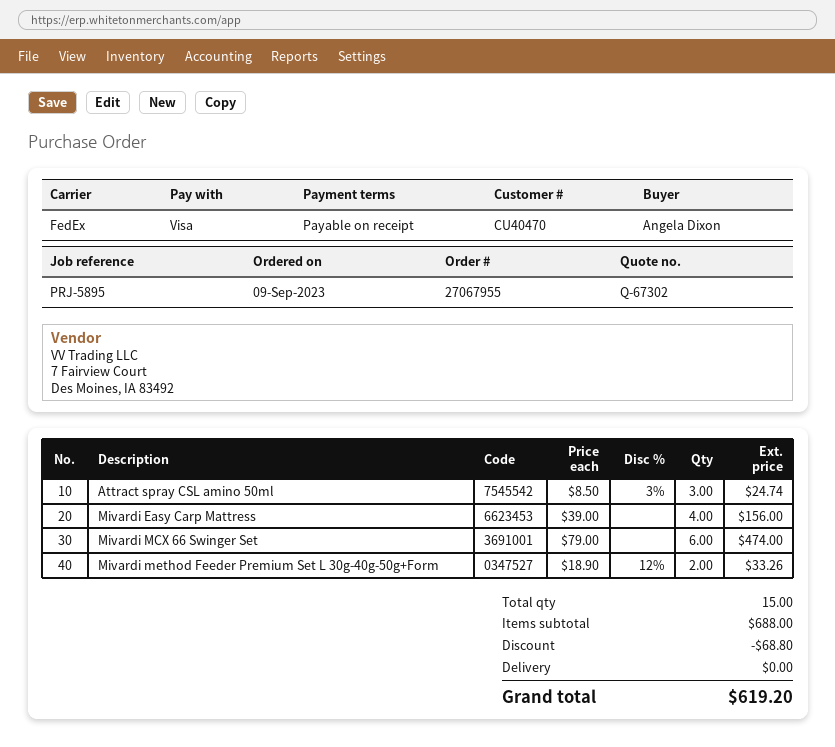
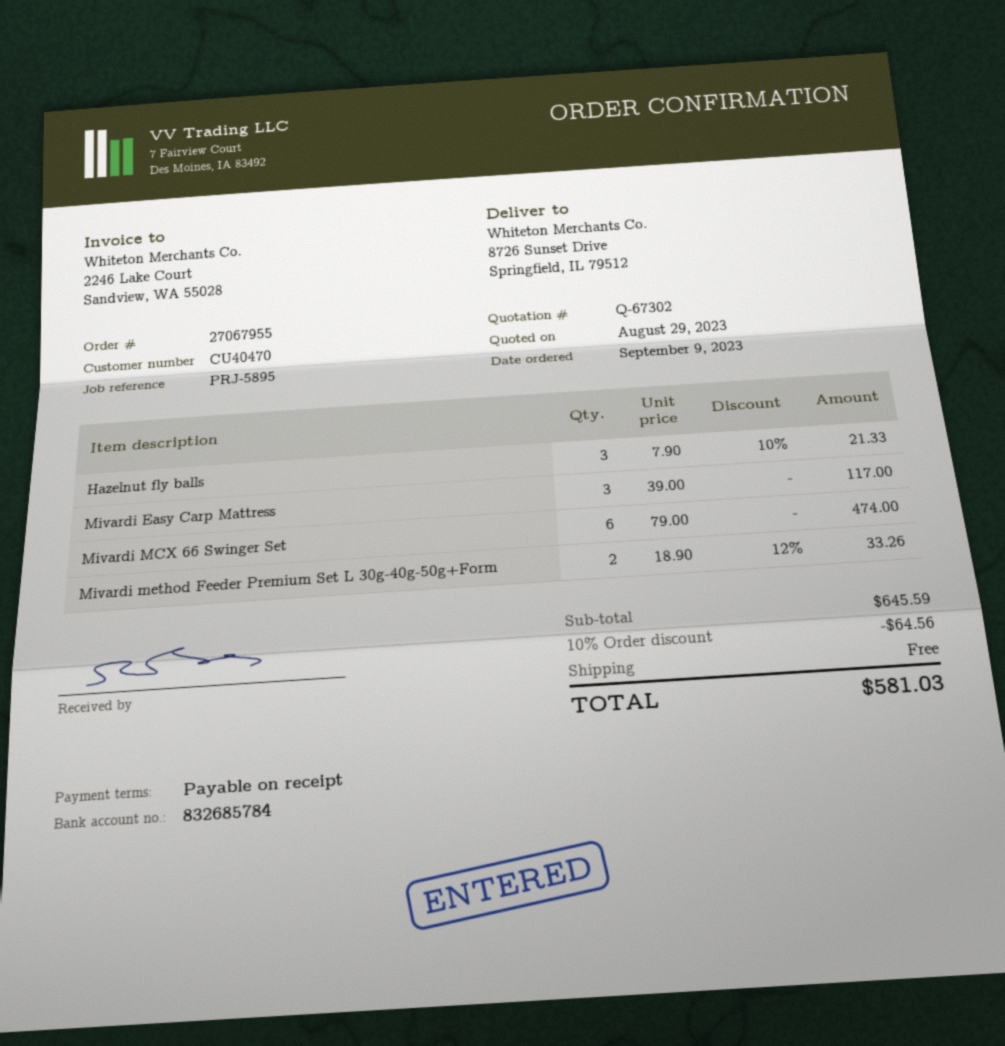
Attract spray CSL amino 50ml: 3 x 8.50 - 3% = 24.74 -> none
Mivardi Easy Carp Mattress: 4 x 39.00 = 156.00 -> 3 x 39.00 = 117.00
Hazelnut fly balls: none -> 3 x 7.90 - 10% = 21.33
subtotal: 688.00 -> 645.59
discount: 68.80 -> 64.56
total: 619.20 -> 581.03

